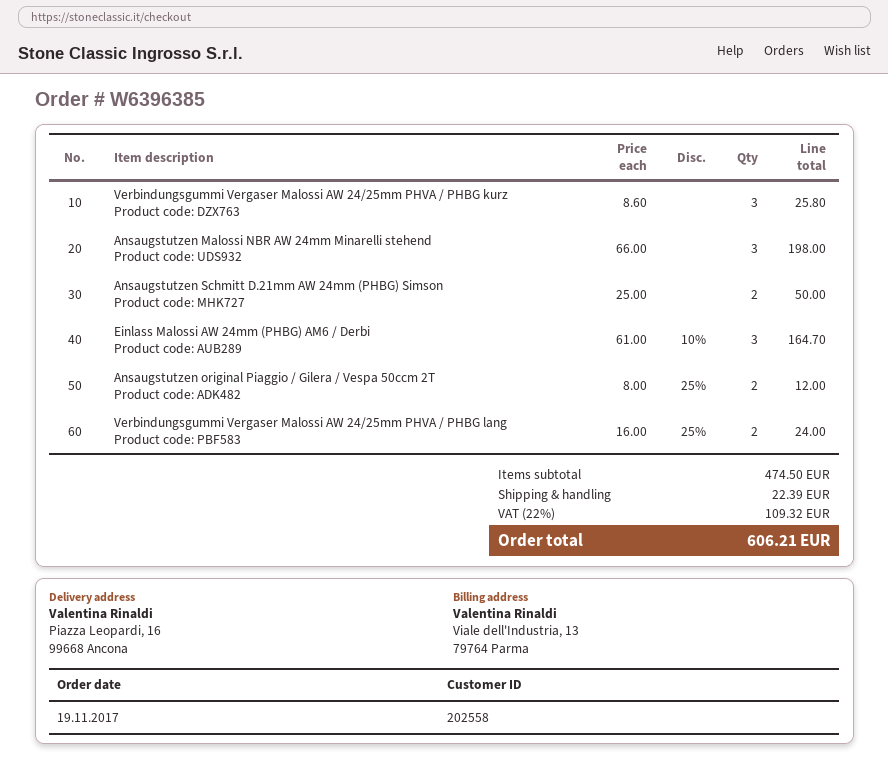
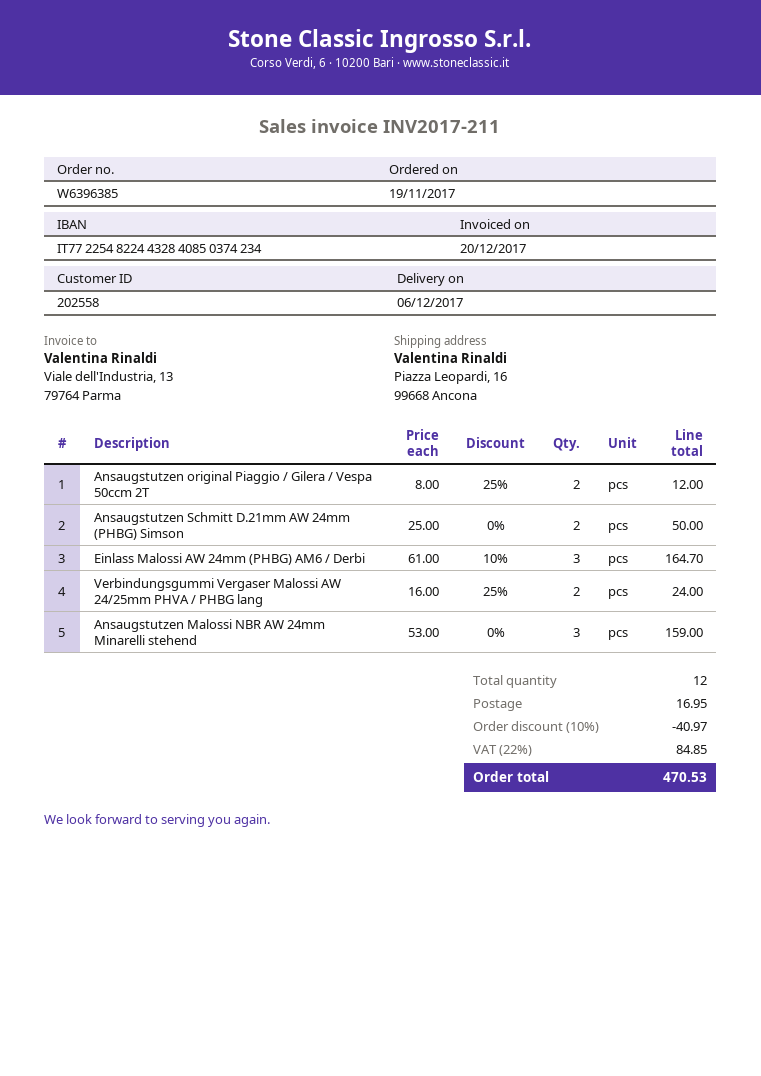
Verbindungsgummi Vergaser Malossi AW 24/25mm PHVA / PHBG kurz: 3 x 8.60 = 25.80 -> none
Ansaugstutzen Malossi NBR AW 24mm Minarelli stehend: 3 x 66.00 = 198.00 -> 3 x 53.00 = 159.00
discount: none -> 10% = 40.97
shipping: 22.39 -> 16.95
tax: 22% = 109.32 -> 22% = 84.85
total: 606.21 -> 470.53

